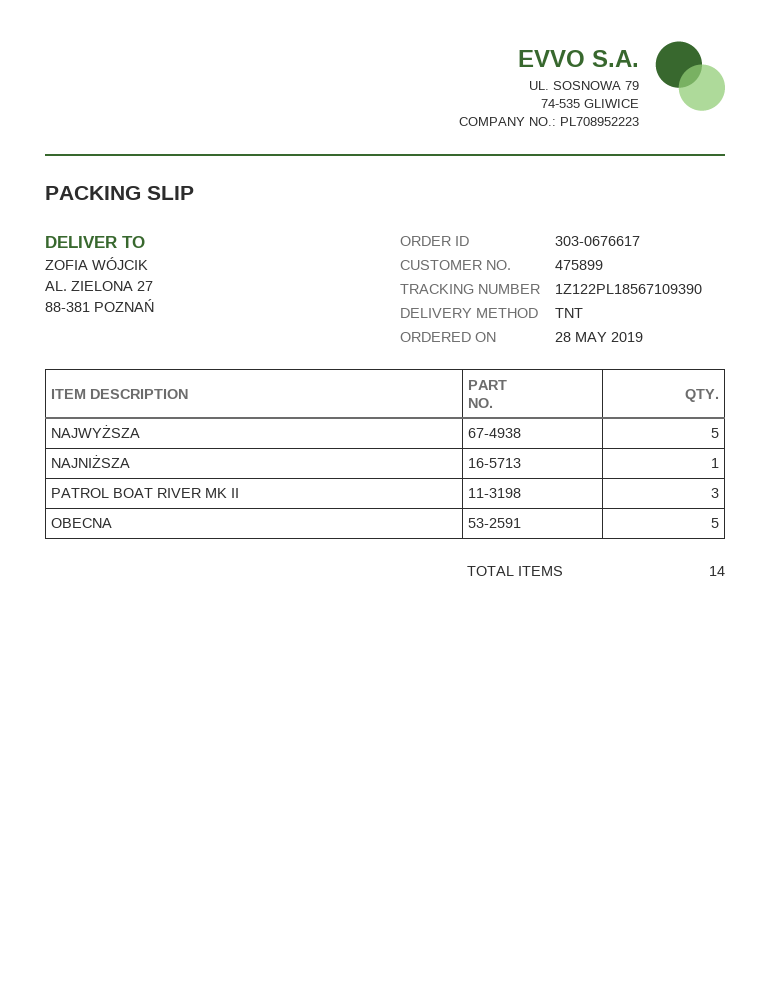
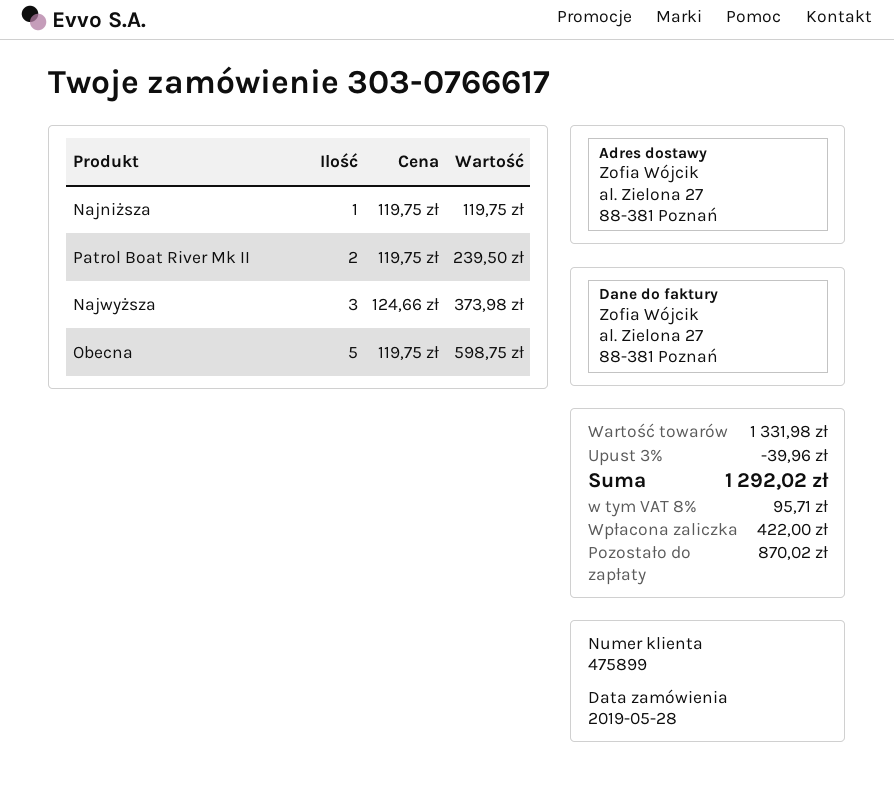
order number: 303-0676617 -> 303-0766617
NAJWYŻSZA: 5 -> 3
PATROL BOAT RIVER MK II: 3 -> 2

